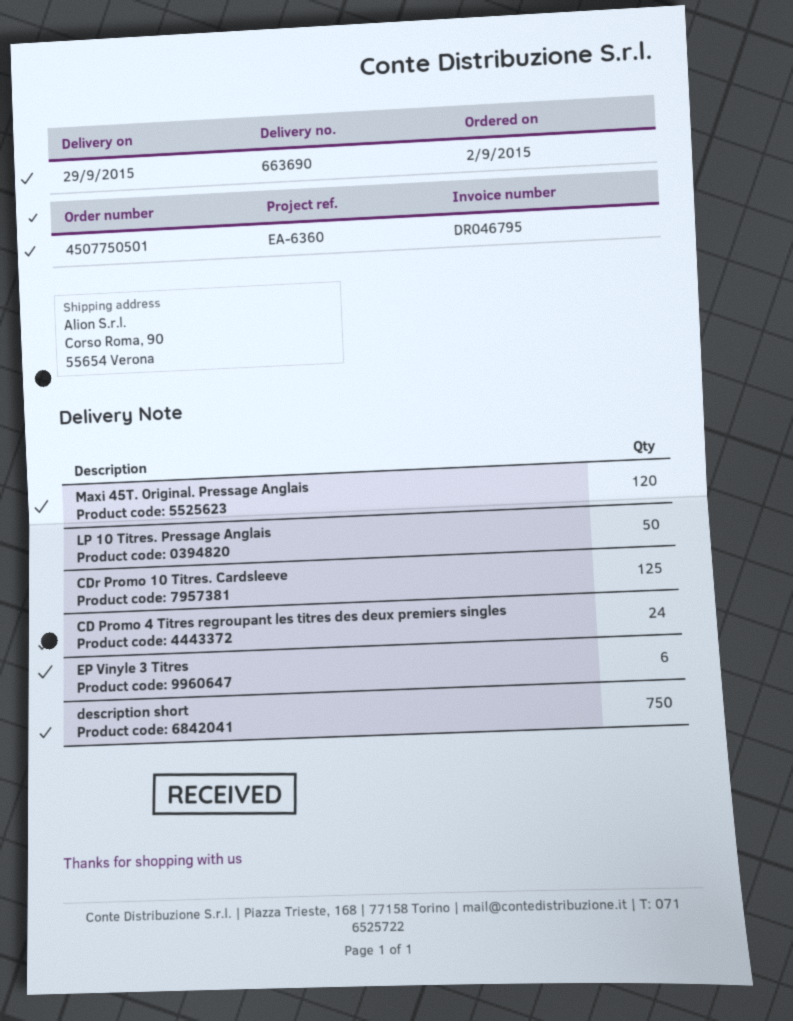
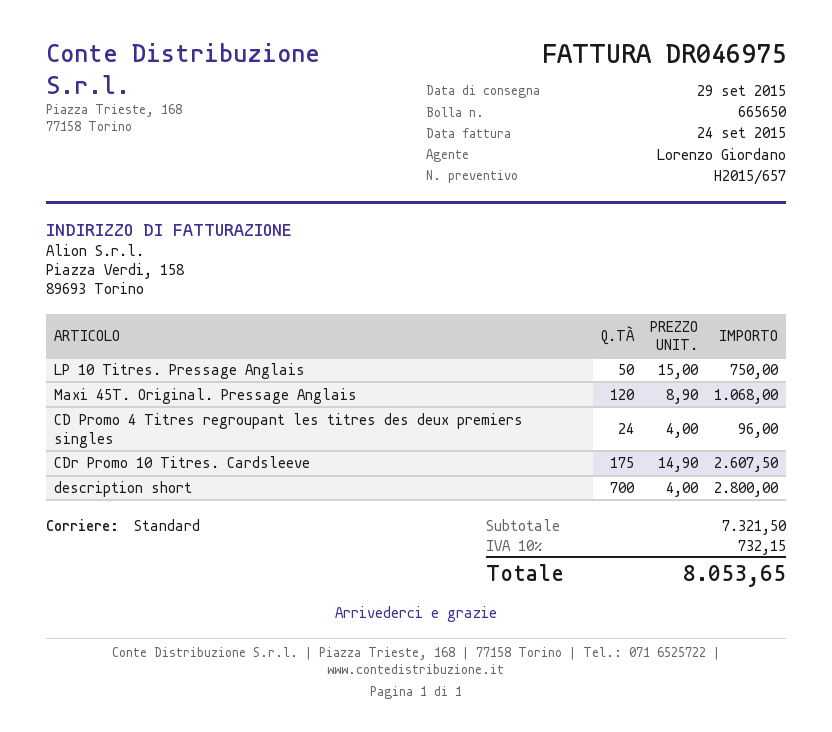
delivery note number: 663690 -> 665650
invoice number: DR046795 -> DR046975
CDr Promo 10 Titres. Cardsleeve: 125 -> 175
EP Vinyle 3 Titres: 6 -> none
description short: 750 -> 700

